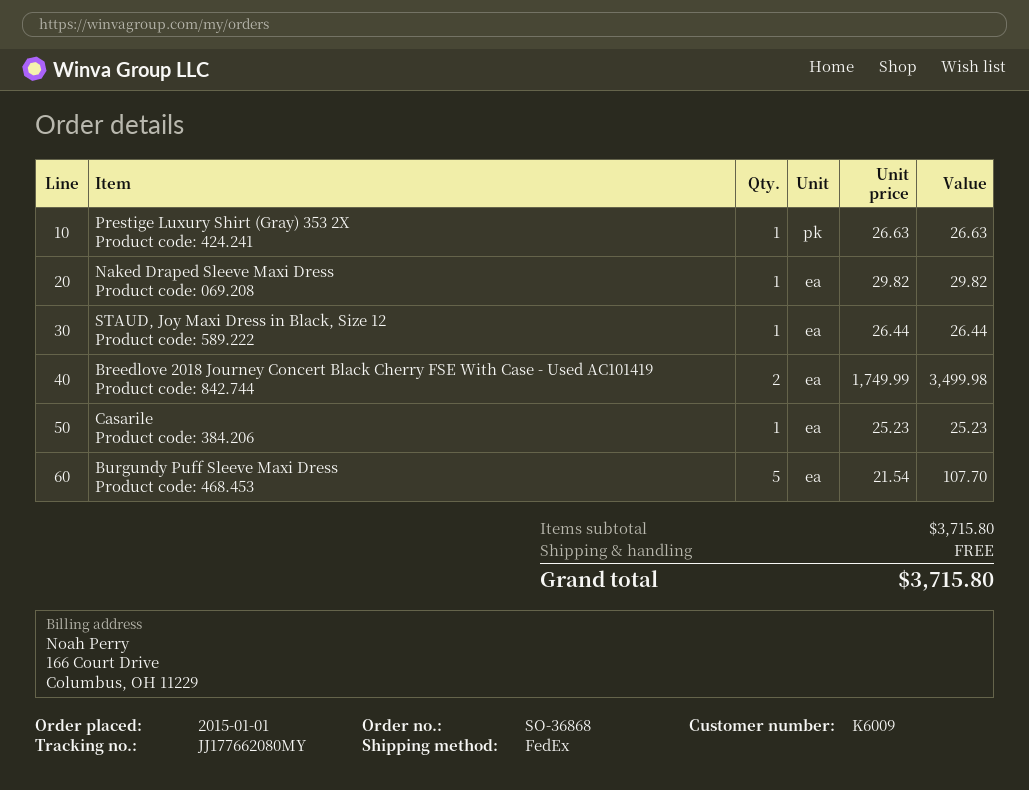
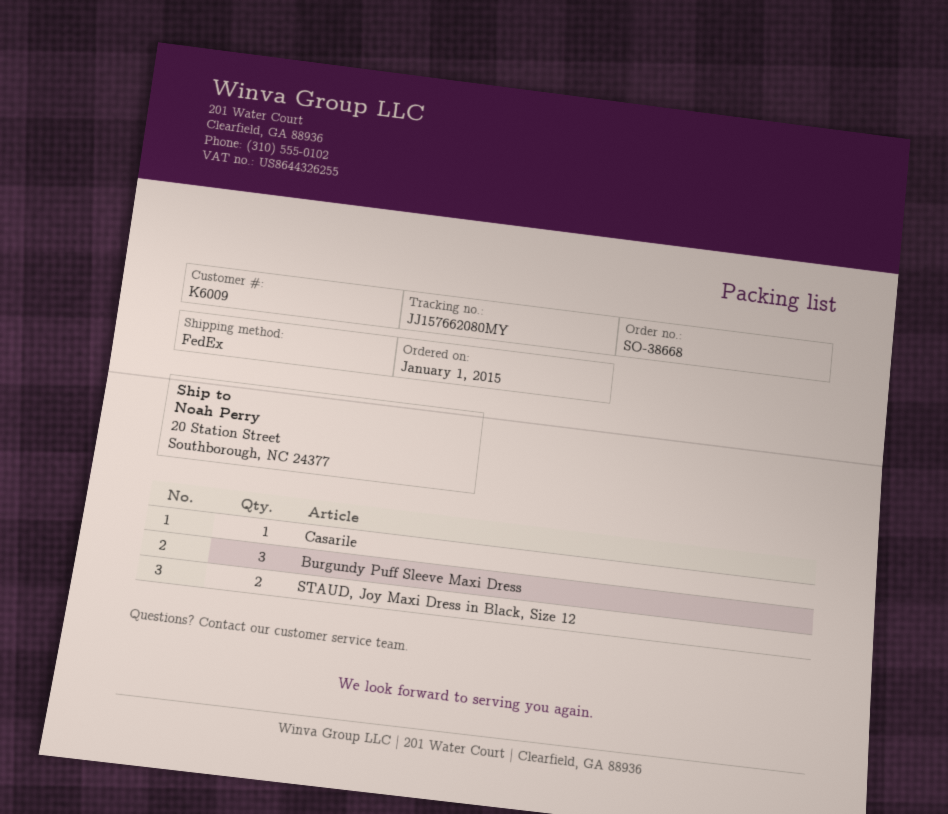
order number: SO-36868 -> SO-38668
tracking number: JJ177662080MY -> JJ157662080MY
Prestige Luxury Shirt (Gray) 353 2X: 1 -> none
Naked Draped Sleeve Maxi Dress: 1 -> none
STAUD, Joy Maxi Dress in Black, Size 12: 1 -> 2
Breedlove 2018 Journey Concert Black Cherry FSE With Case - Used AC101419: 2 -> none
Burgundy Puff Sleeve Maxi Dress: 5 -> 3

